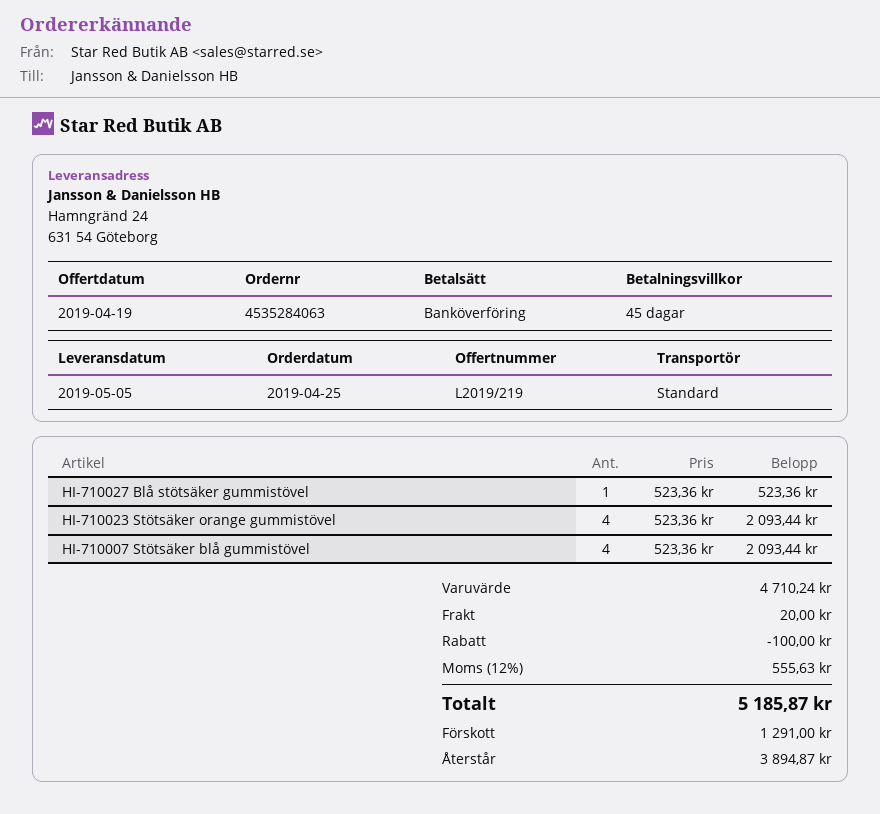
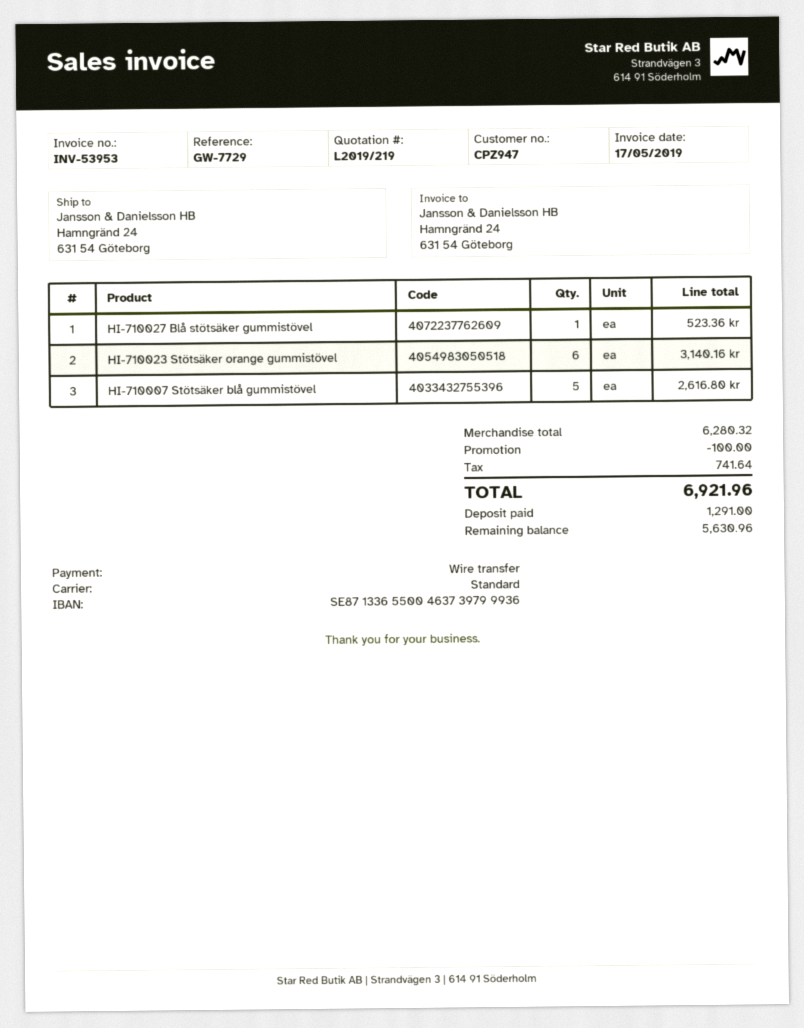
HI-710023 Stötsäker orange gummistövel: 4 for 2093.44 -> 6 for 3140.16
HI-710007 Stötsäker blå gummistövel: 4 for 2093.44 -> 5 for 2616.80
subtotal: 4710.24 -> 6280.32
shipping: 20.00 -> none
tax: 555.63 -> 741.64
total: 5185.87 -> 6921.96
balance: 3894.87 -> 5630.96

